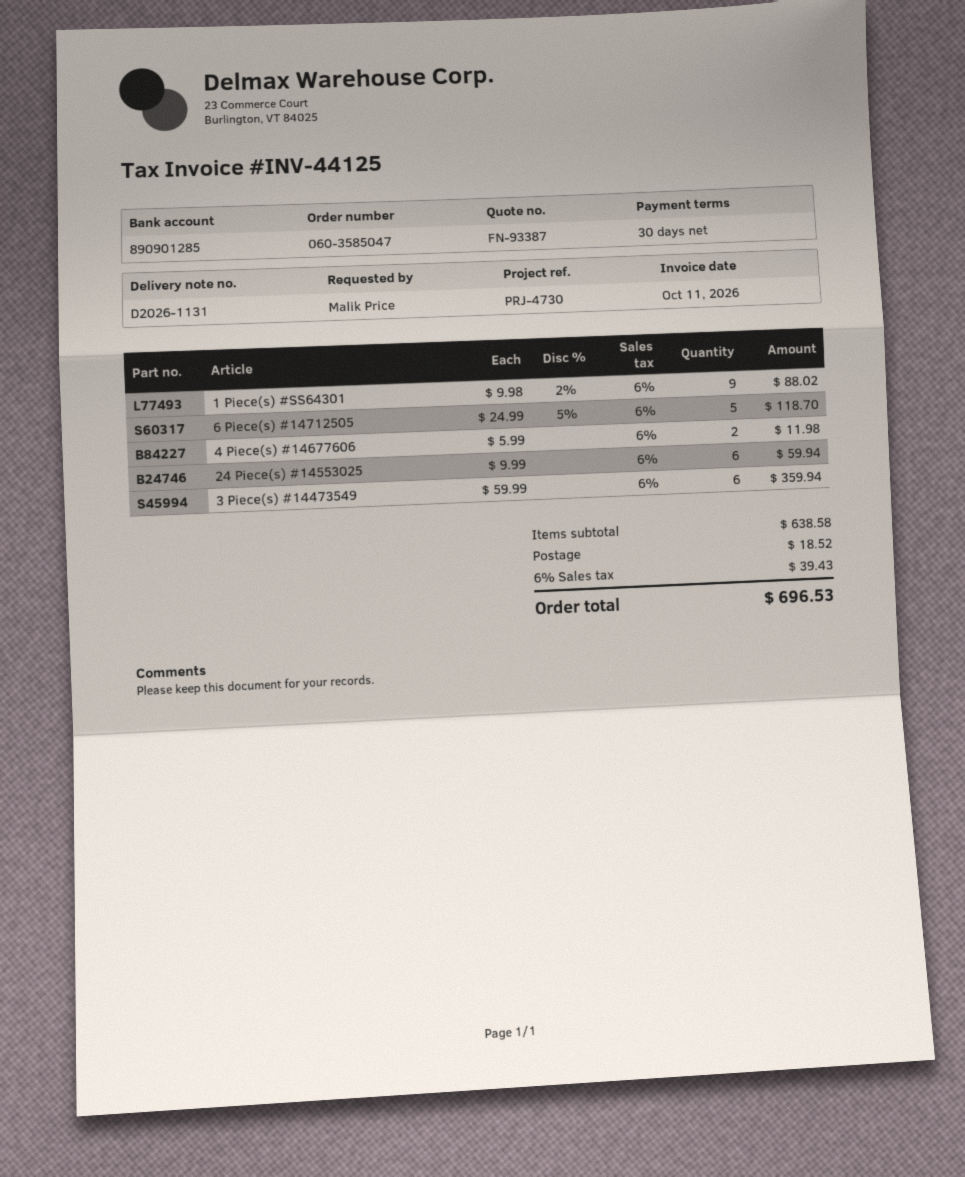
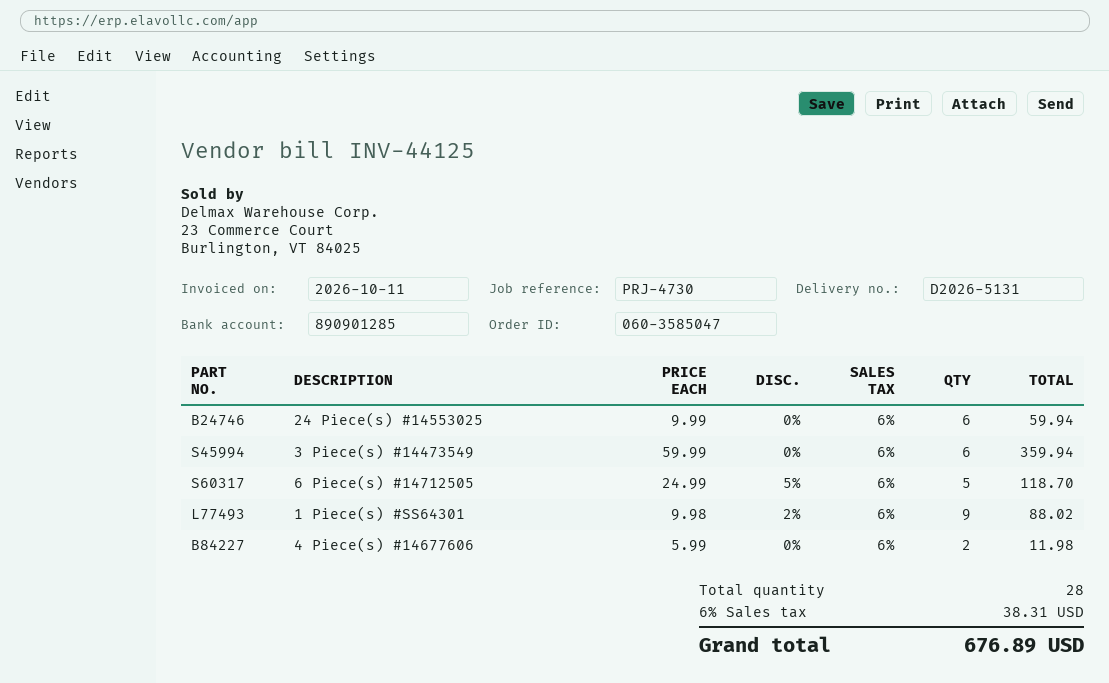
delivery note number: D2026-1131 -> D2026-5131
shipping: 18.52 -> none
tax: 6% = 39.43 -> 6% = 38.31
total: 696.53 -> 676.89

